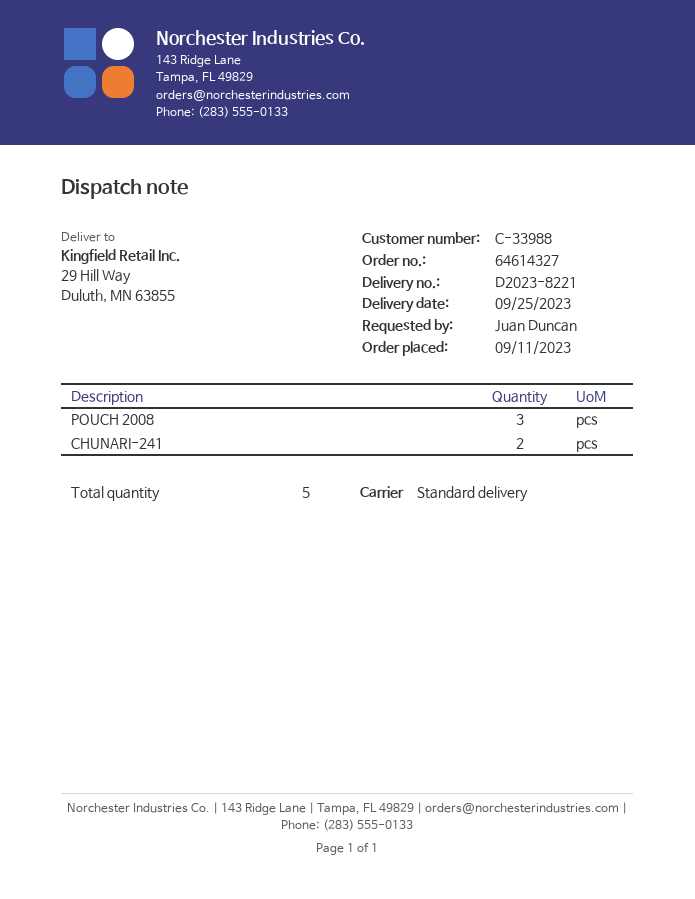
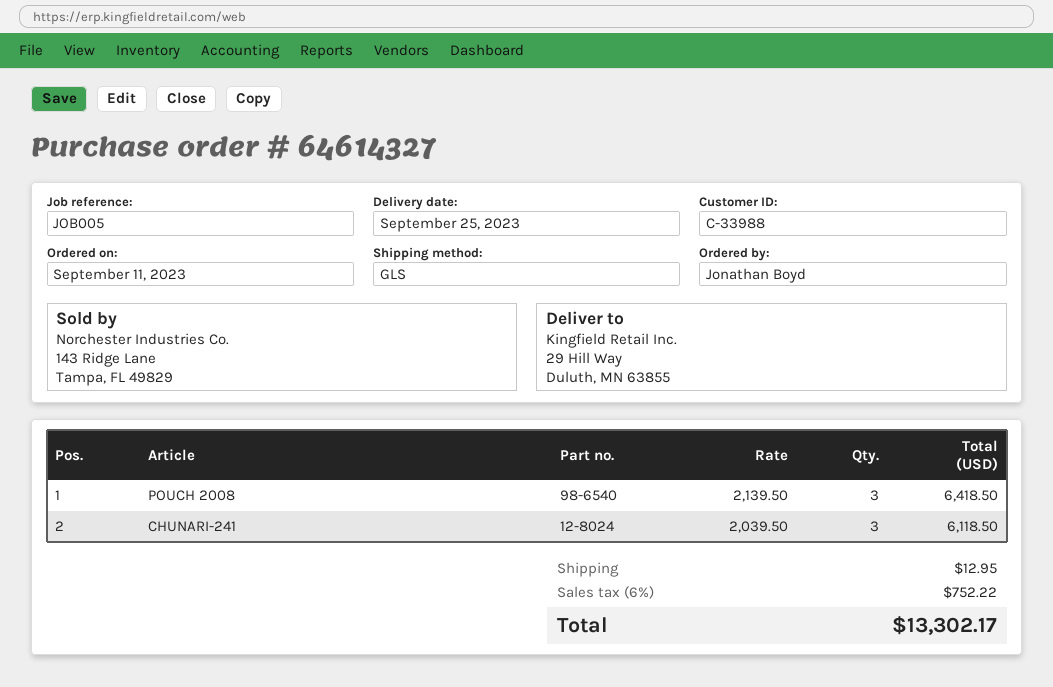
ordered by: Juan Duncan -> Jonathan Boyd
shipping method: standard -> GLS
CHUNARI-241: 2 -> 3

